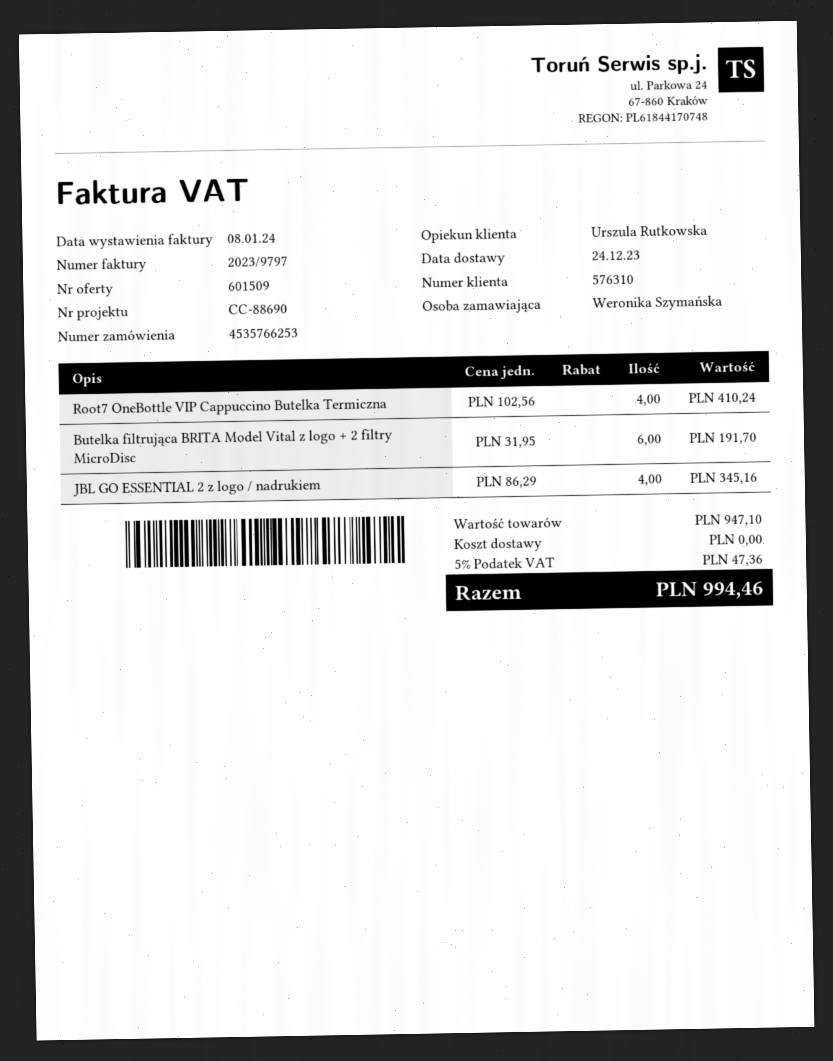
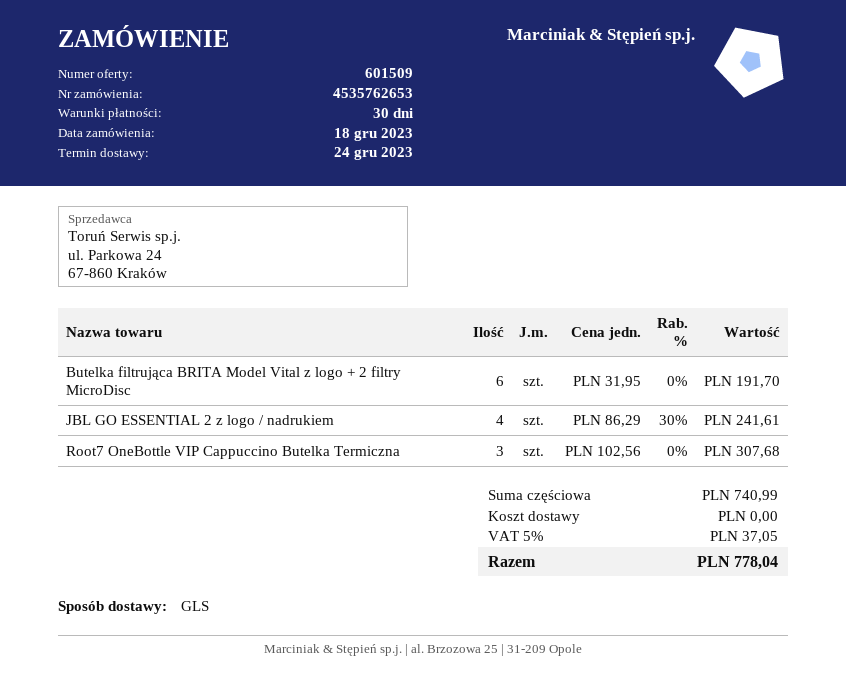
order number: 4535766253 -> 4535762653
Root7 OneBottle VIP Cappuccino Butelka Termiczna: 4 x 102.56 = 410.24 -> 3 x 102.56 = 307.68
JBL GO ESSENTIAL 2 z logo / nadrukiem: 4 x 86.29 = 345.16 -> 4 x 86.29 - 30% = 241.61
subtotal: 947.10 -> 740.99
tax: 5% = 47.36 -> 5% = 37.05
total: 994.46 -> 778.04

